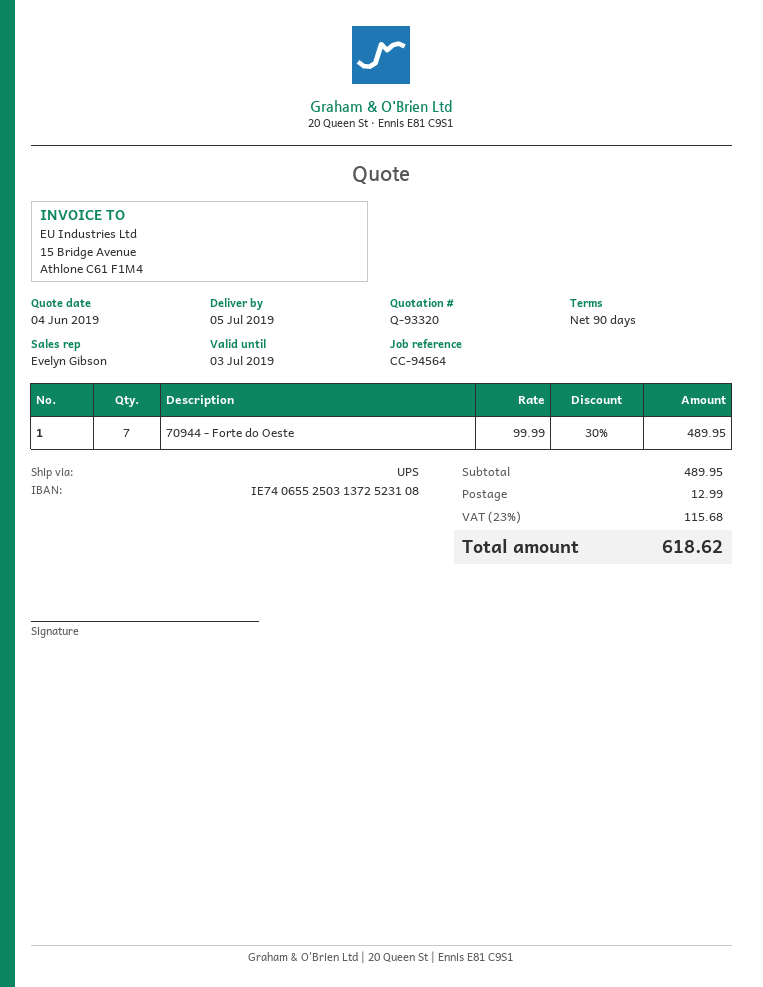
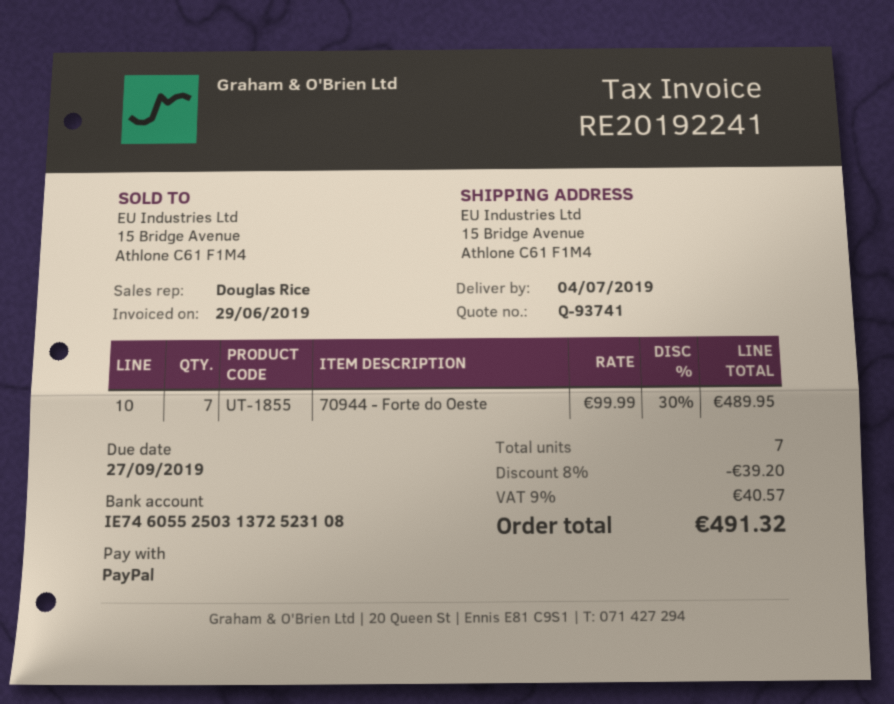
quote number: Q-93320 -> Q-93741
delivery date: 2019-07-05 -> 2019-07-04
sales rep: Evelyn Gibson -> Douglas Rice
bank account: IE74065525031372523108 -> IE74605525031372523108
discount: none -> 8% = 39.20
shipping: 12.99 -> none
tax: 23% = 115.68 -> 9% = 40.57
total: 618.62 -> 491.32

